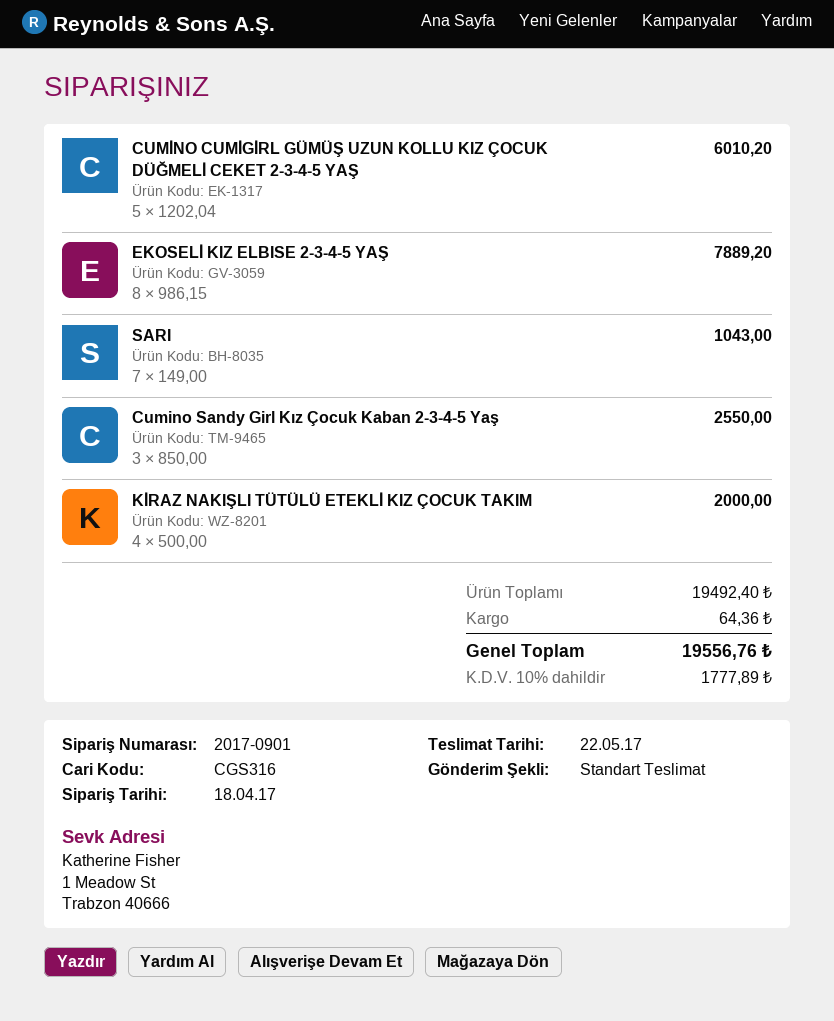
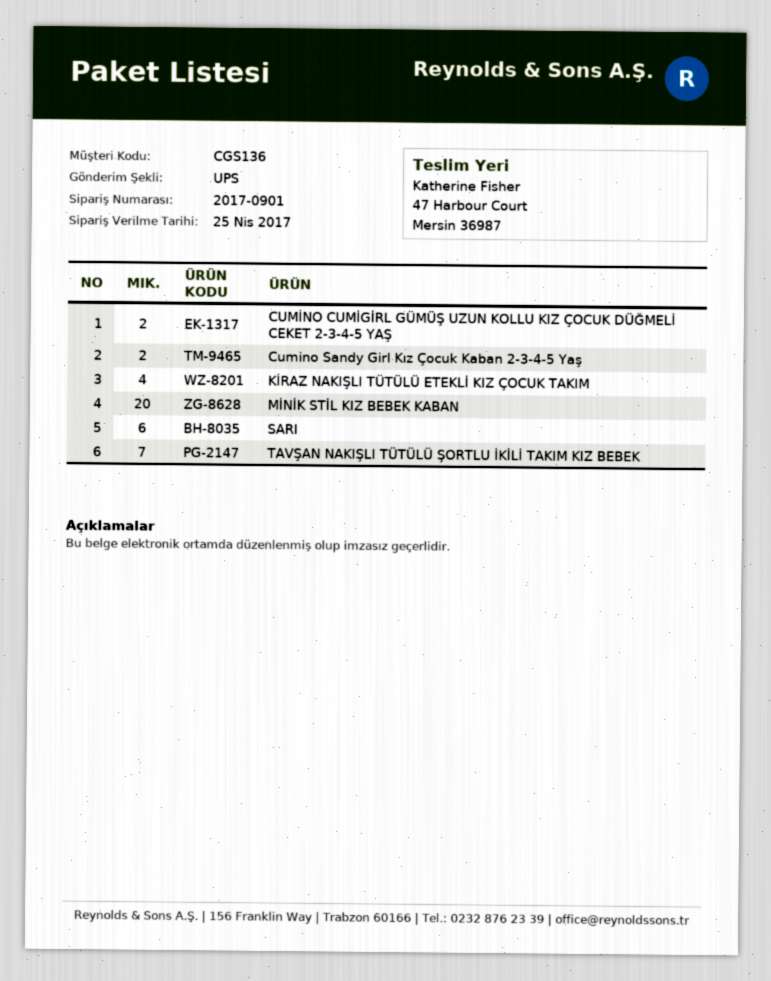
order date: 2017-04-18 -> 2017-04-25
customer number: CGS316 -> CGS136
shipping method: standard -> UPS
ship to: 1 Meadow St, Trabzon 40666 -> 47 Harbour Court, Mersin 36987
CUMİNO CUMİGİRL GÜMÜŞ UZUN KOLLU KIZ ÇOCUK DÜĞMELİ CEKET 2-3-4-5 YAŞ: 5 -> 2
EKOSELİ KIZ ELBISE 2-3-4-5 YAŞ: 8 -> none
SARI: 7 -> 6
Cumino Sandy Girl Kız Çocuk Kaban 2-3-4-5 Yaş: 3 -> 2
MİNİK STİL KIZ BEBEK KABAN: none -> 20
TAVŞAN NAKIŞLI TÜTÜLÜ ŞORTLU İKİLİ TAKIM KIZ BEBEK: none -> 7

